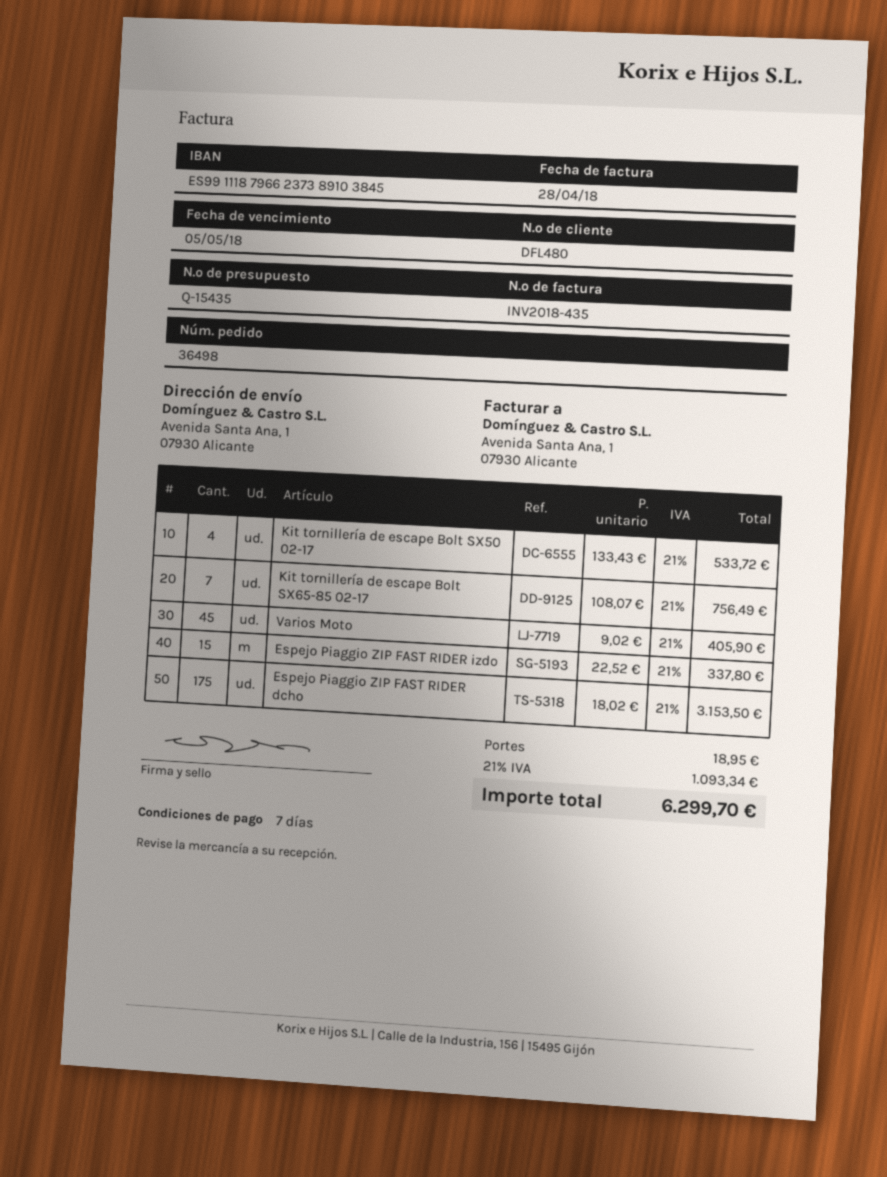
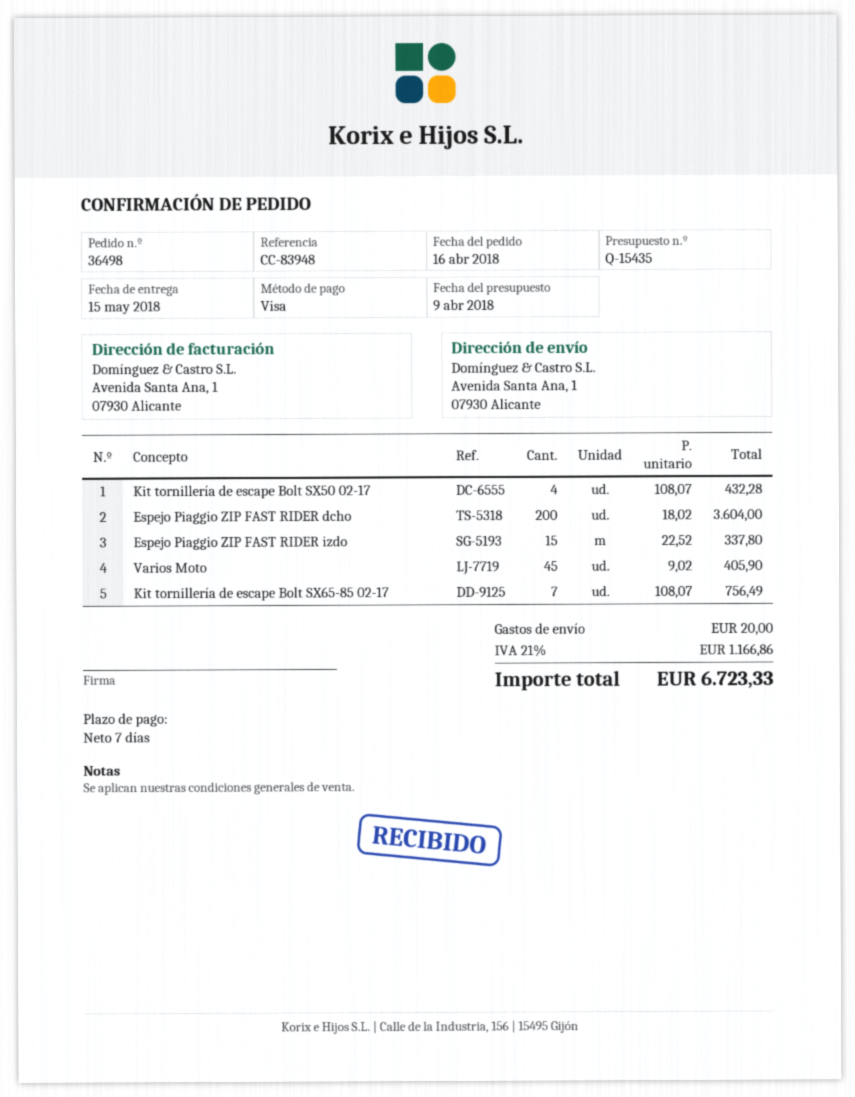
Kit tornillería de escape Bolt SX50 02-17: 4 x 133.43 = 533.72 -> 4 x 108.07 = 432.28
Espejo Piaggio ZIP FAST RIDER dcho: 175 x 18.02 = 3153.50 -> 200 x 18.02 = 3604.00
shipping: 18.95 -> 20.00
tax: 21% = 1093.34 -> 21% = 1166.86
total: 6299.70 -> 6723.33

